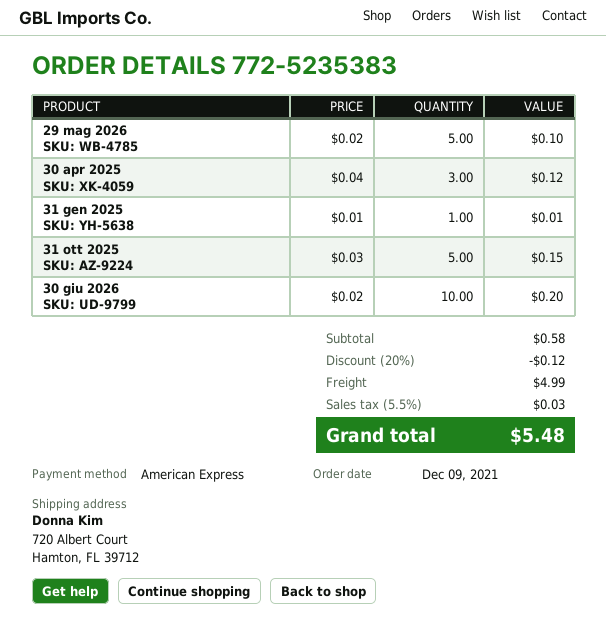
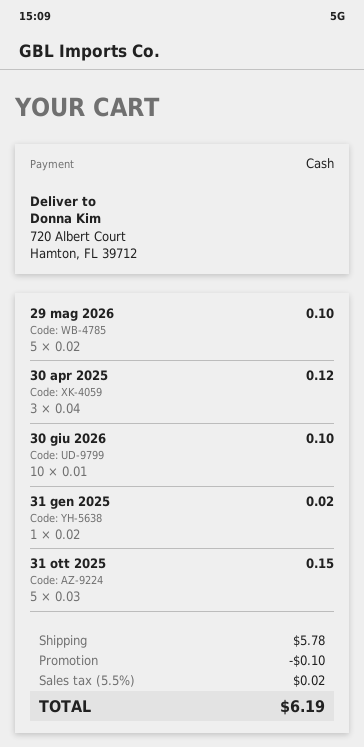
payment method: American Express -> cash
31 gen 2025: 1 x 0.01 = 0.01 -> 1 x 0.02 = 0.02
30 giu 2026: 10 x 0.02 = 0.20 -> 10 x 0.01 = 0.10
discount: 0.12 -> 0.10
shipping: 4.99 -> 5.78
tax: 5.5% = 0.03 -> 5.5% = 0.02
total: 5.48 -> 6.19

